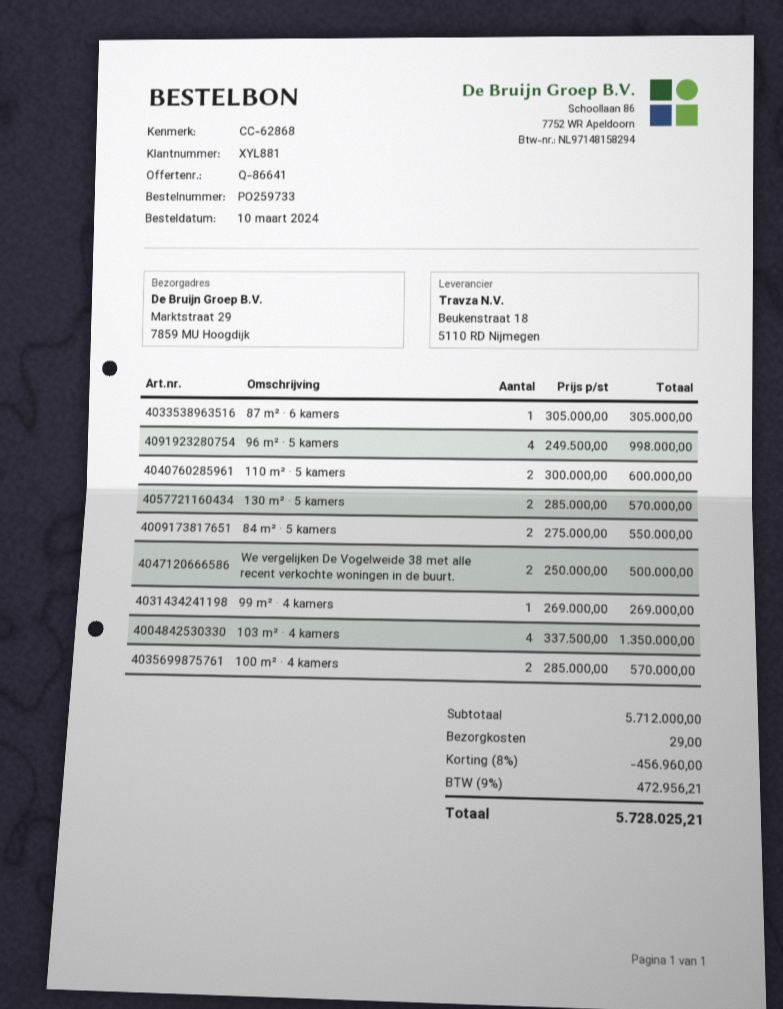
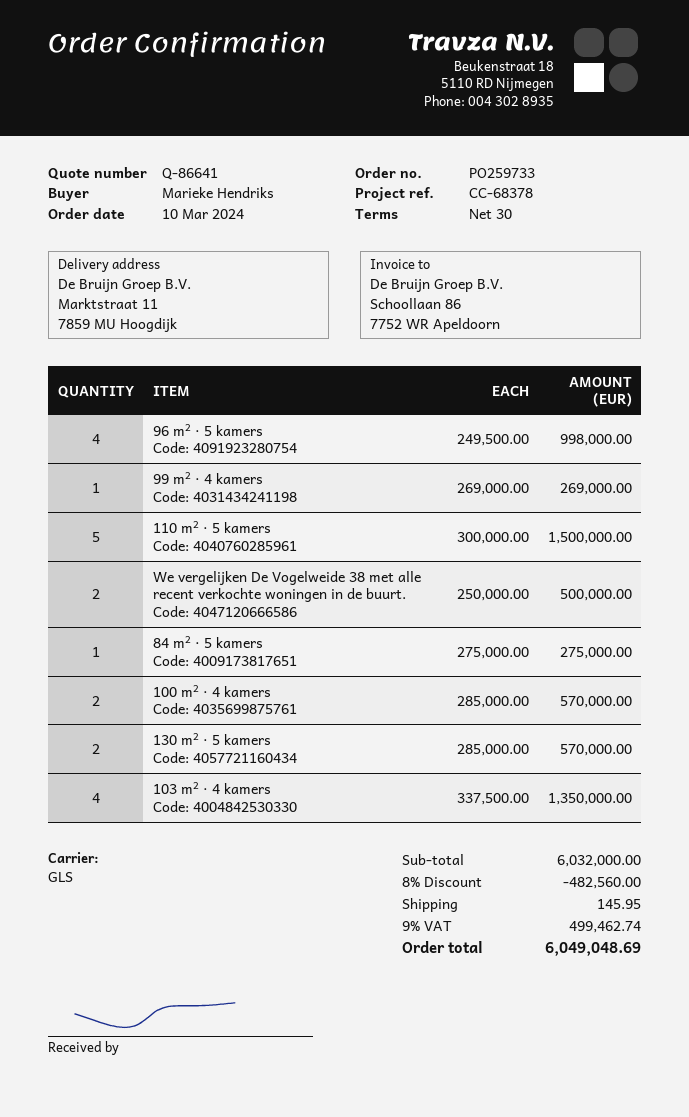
reference: CC-62868 -> CC-68378
ship to: Marktstraat 29, 7859 MU Hoogdijk -> Marktstraat 11, 7859 MU Hoogdijk
87 m² · 6 kamers: 1 x 305000.00 = 305000.00 -> none
110 m² · 5 kamers: 2 x 300000.00 = 600000.00 -> 5 x 300000.00 = 1500000.00
84 m² · 5 kamers: 2 x 275000.00 = 550000.00 -> 1 x 275000.00 = 275000.00
subtotal: 5712000.00 -> 6032000.00
discount: 8% = 456960.00 -> 8% = 482560.00
shipping: 29.00 -> 145.95
tax: 9% = 472956.21 -> 9% = 499462.74
total: 5728025.21 -> 6049048.69

